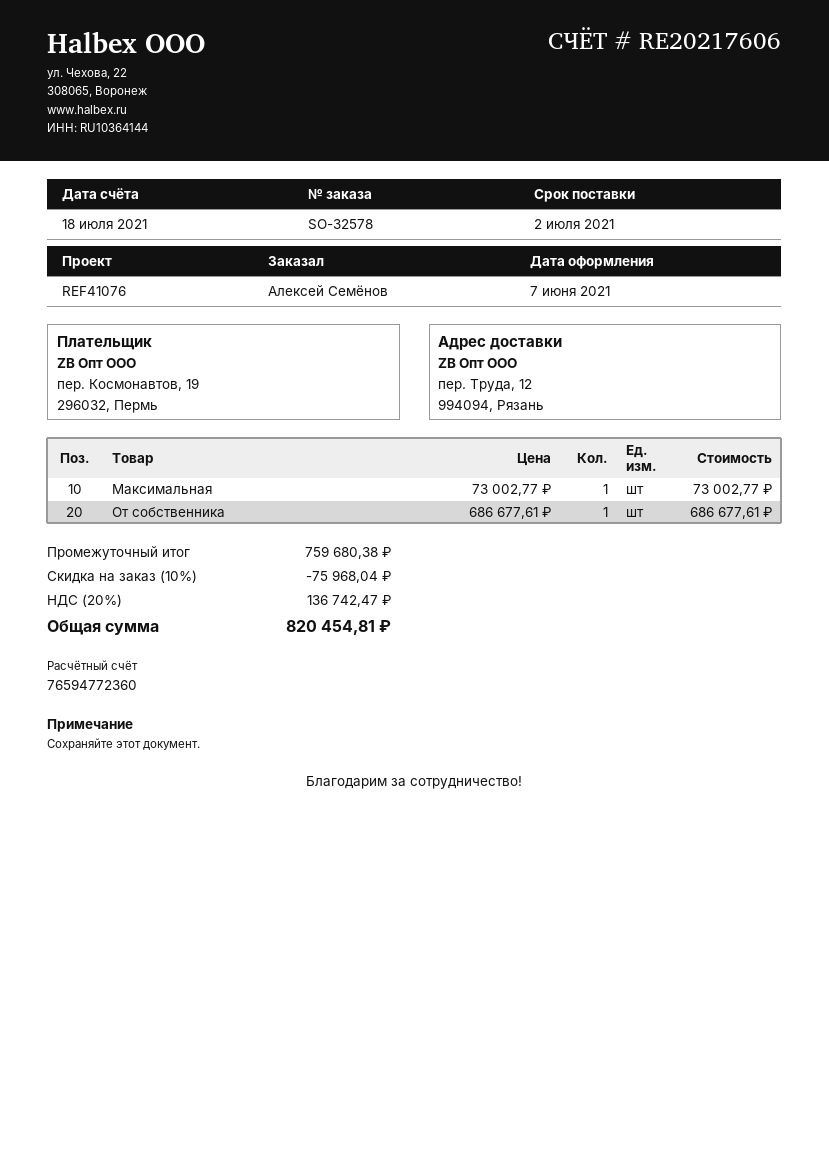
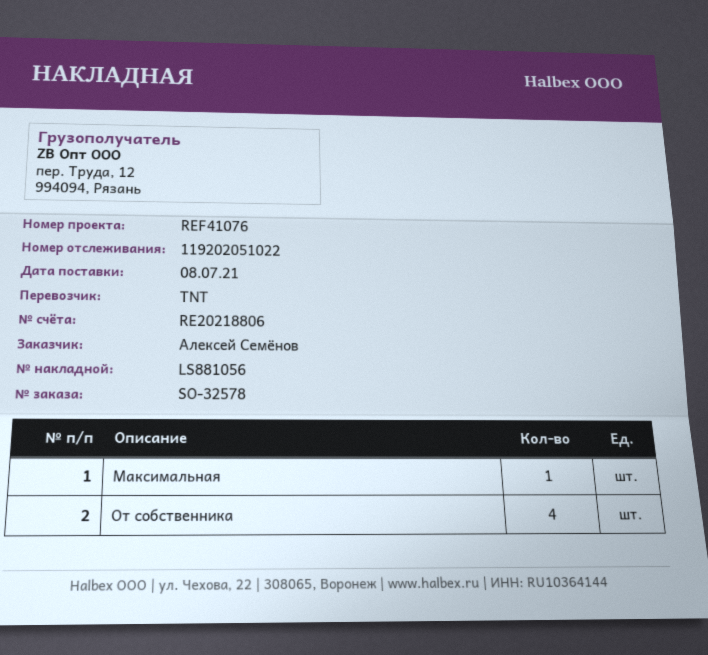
delivery date: 2021-07-02 -> 2021-07-08
invoice number: RE20217606 -> RE20218806
От собственника: 1 -> 4

